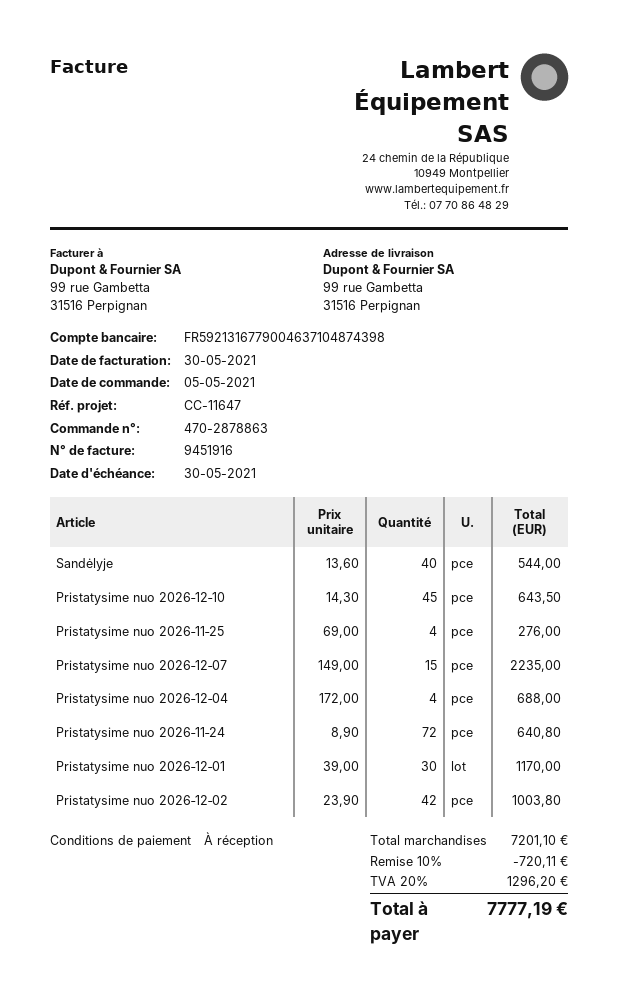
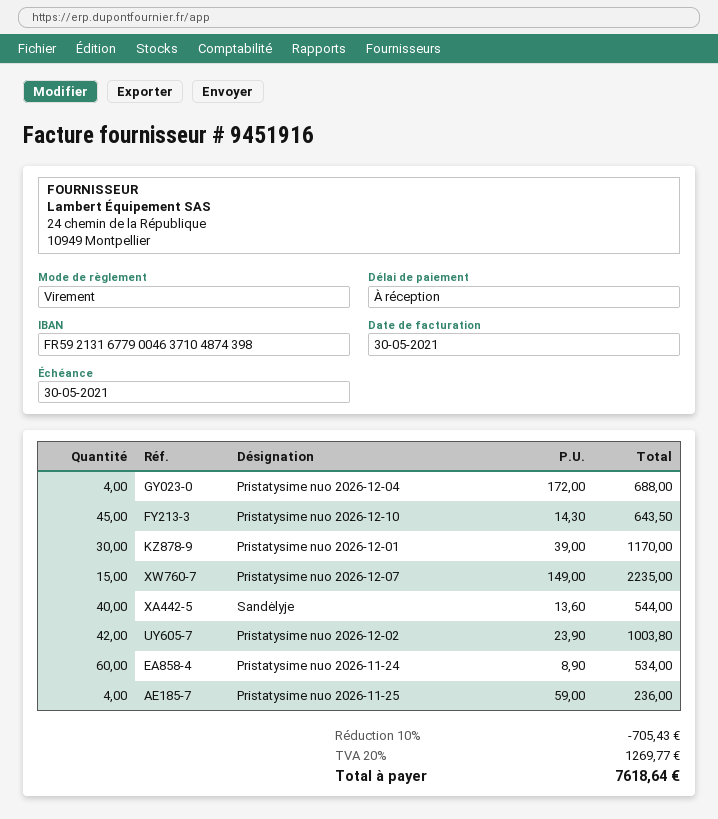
Pristatysime nuo 2026‑11‑25: 4 x 69.00 = 276.00 -> 4 x 59.00 = 236.00
Pristatysime nuo 2026‑11‑24: 72 x 8.90 = 640.80 -> 60 x 8.90 = 534.00
discount: 10% = 720.11 -> 10% = 705.43
tax: 20% = 1296.20 -> 20% = 1269.77
total: 7777.19 -> 7618.64

